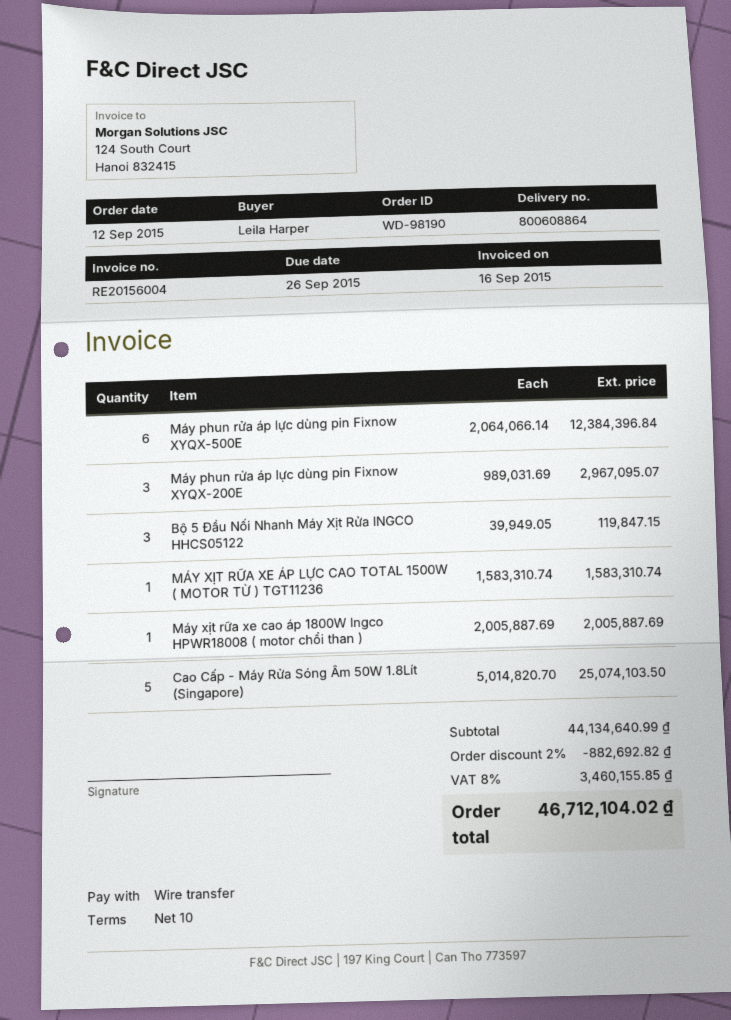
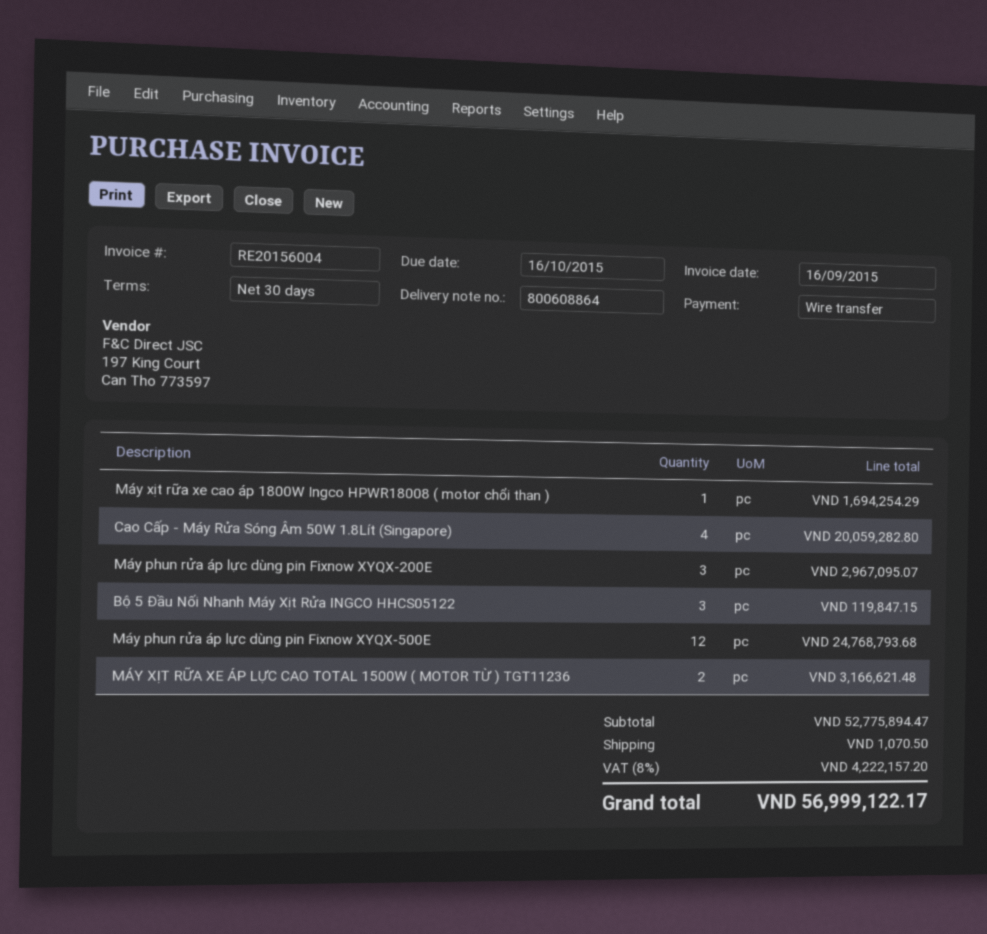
payment terms: 10 days -> 30 days
due date: 2015-09-26 -> 2015-10-16
Máy phun rửa áp lực dùng pin Fixnow XYQX-500E: 6 for 12384396.84 -> 12 for 24768793.68
MÁY XỊT RỮA XE ÁP LỰC CAO TOTAL 1500W ( MOTOR TỪ ) TGT11236: 1 for 1583310.74 -> 2 for 3166621.48
Máy xịt rữa xe cao áp 1800W Ingco HPWR18008 ( motor chổi than ): 1 for 2005887.69 -> 1 for 1694254.29
Cao Cấp - Máy Rửa Sóng Âm 50W 1.8Lít (Singapore): 5 for 25074103.50 -> 4 for 20059282.80
subtotal: 44134640.99 -> 52775894.47
discount: 2% = 882692.82 -> none
shipping: none -> 1070.50
tax: 8% = 3460155.85 -> 8% = 4222157.20
total: 46712104.02 -> 56999122.17

